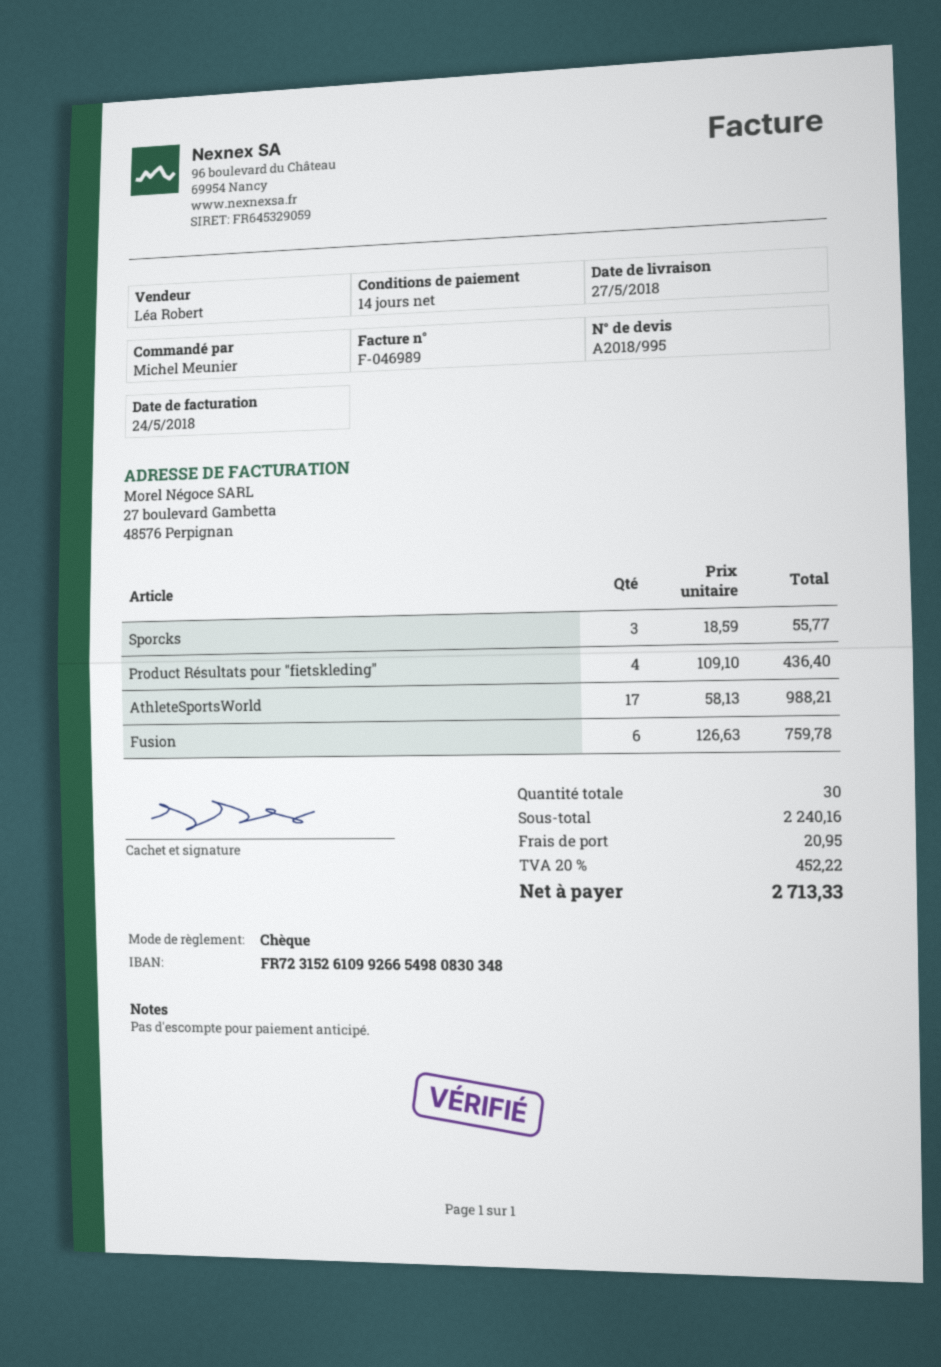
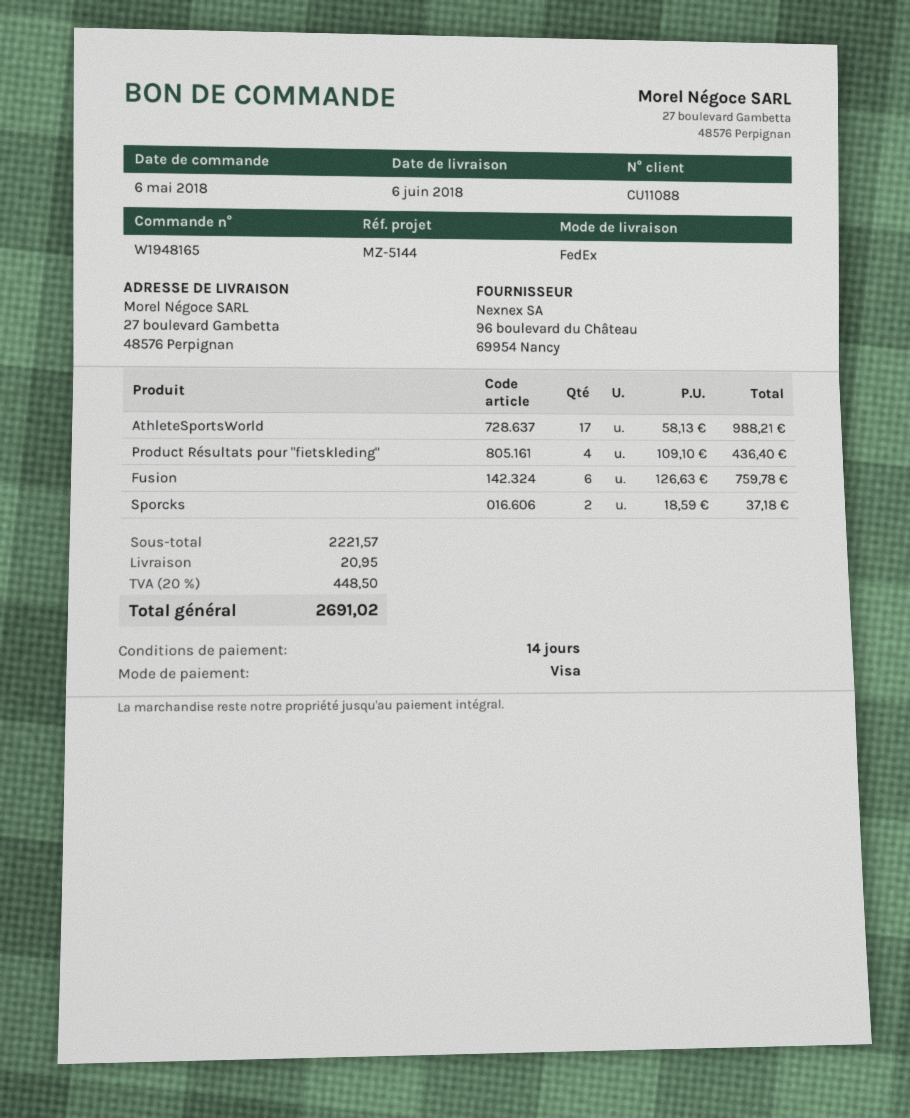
delivery date: 2018-05-27 -> 2018-06-06
payment method: cheque -> Visa
Sporcks: 3 x 18.59 = 55.77 -> 2 x 18.59 = 37.18
subtotal: 2240.16 -> 2221.57
tax: 20% = 452.22 -> 20% = 448.50
total: 2713.33 -> 2691.02

